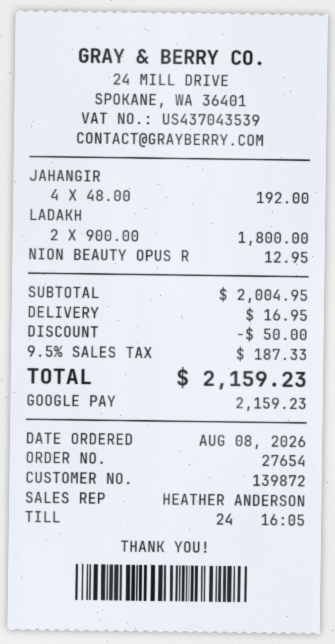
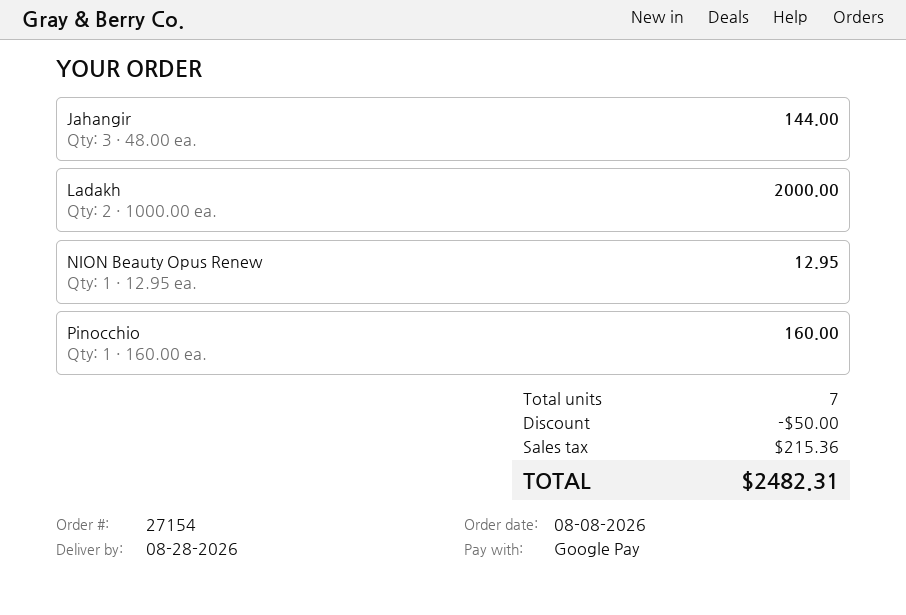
order number: 27654 -> 27154
JAHANGIR: 4 x 48.00 = 192.00 -> 3 x 48.00 = 144.00
LADAKH: 2 x 900.00 = 1800.00 -> 2 x 1000.00 = 2000.00
Pinocchio: none -> 1 x 160.00 = 160.00
shipping: 16.95 -> none
tax: 187.33 -> 215.36
total: 2159.23 -> 2482.31

